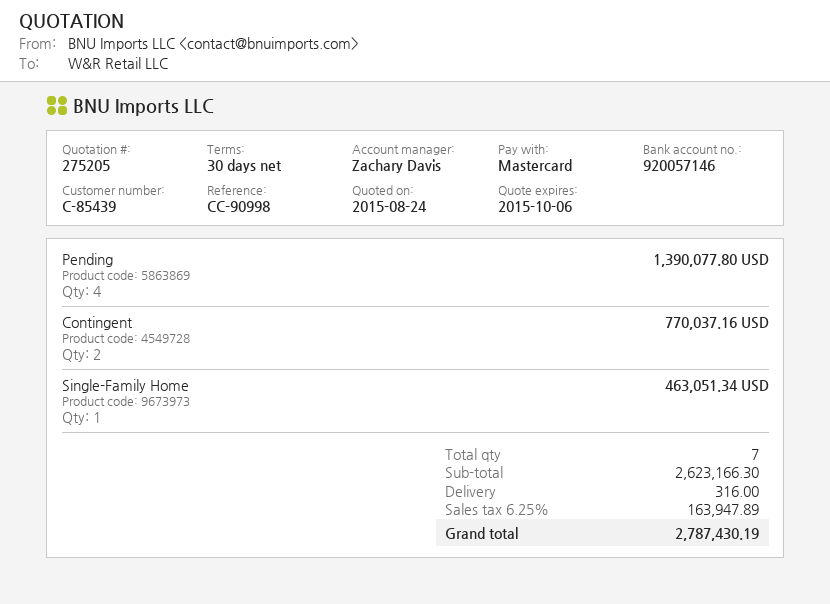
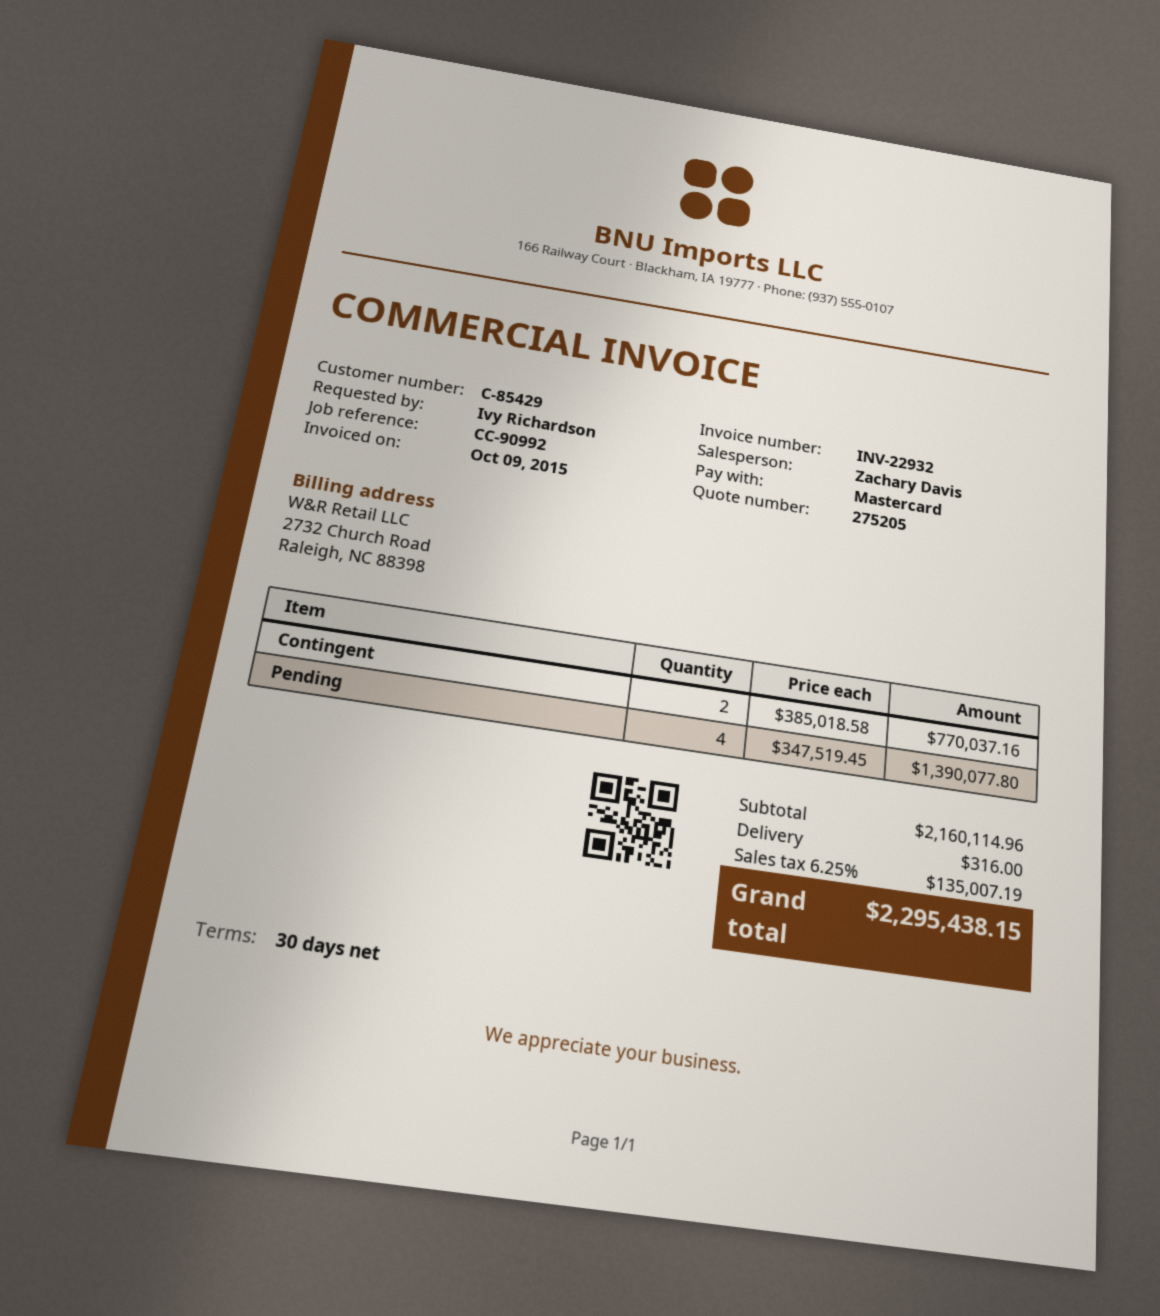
customer number: C-85439 -> C-85429
reference: CC-90998 -> CC-90992
Single-Family Home: 1 for 463051.34 -> none
subtotal: 2623166.30 -> 2160114.96
tax: 6.25% = 163947.89 -> 6.25% = 135007.19
total: 2787430.19 -> 2295438.15

